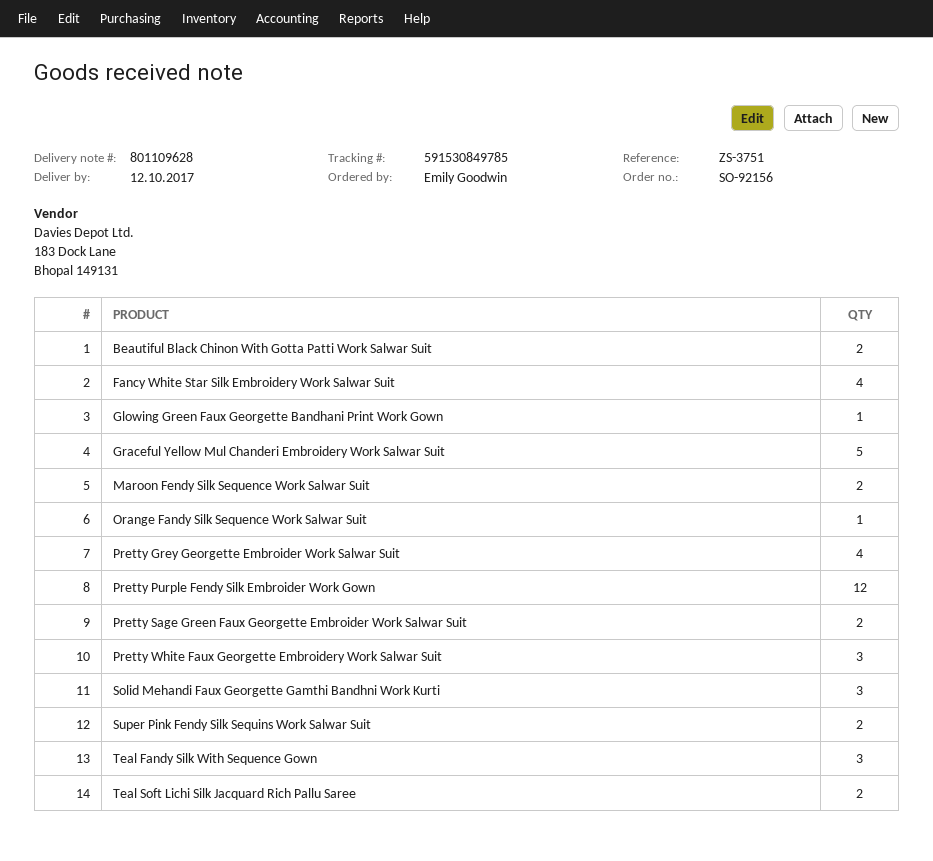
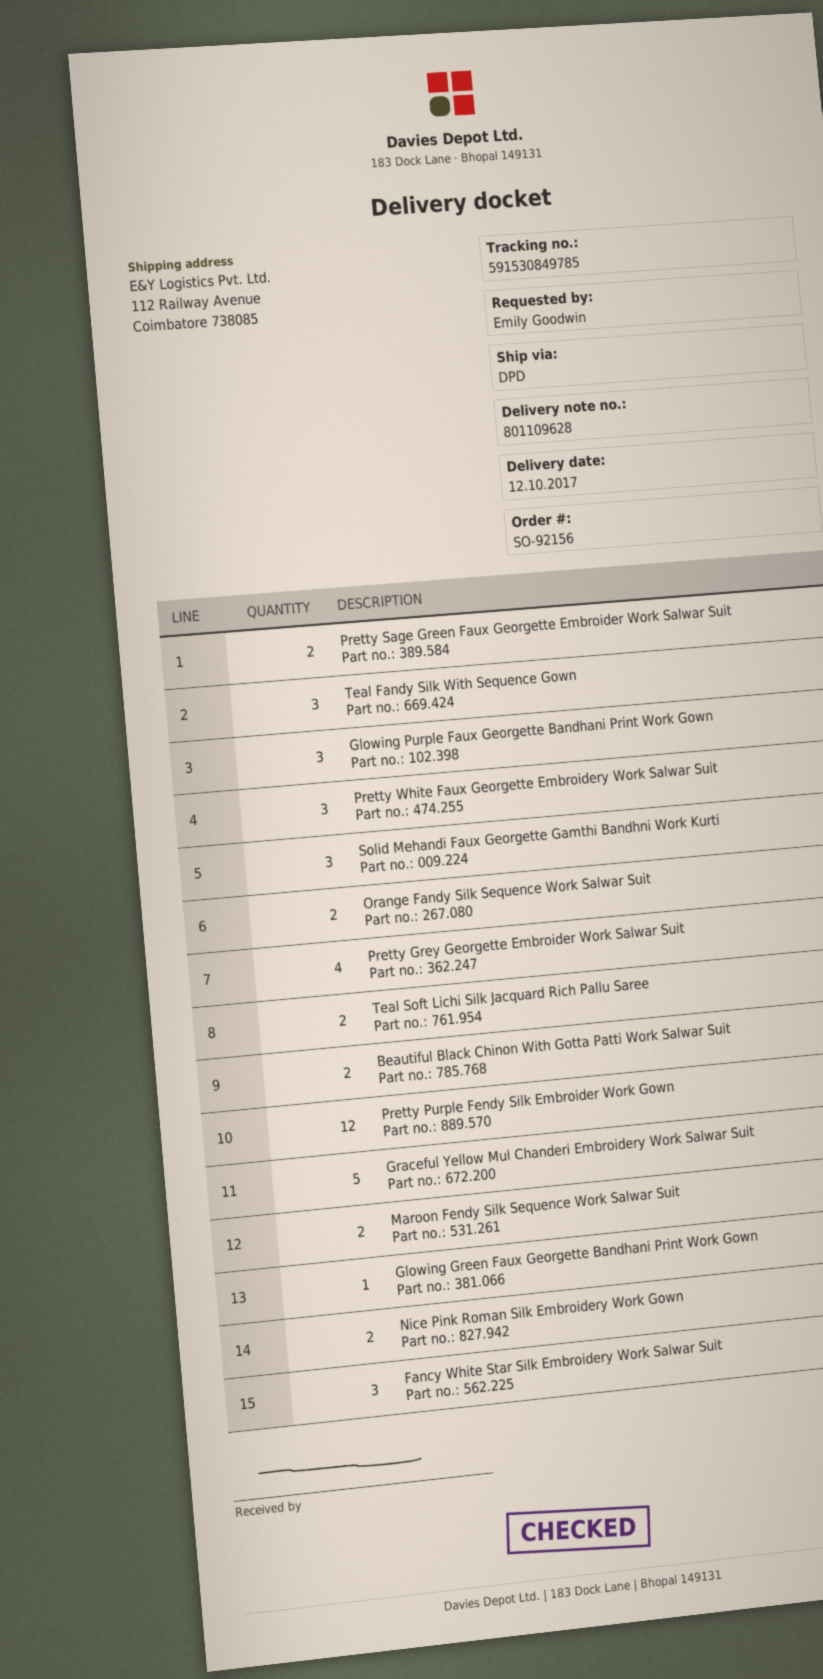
Fancy White Star Silk Embroidery Work Salwar Suit: 4 -> 3
Orange Fandy Silk Sequence Work Salwar Suit: 1 -> 2
Super Pink Fendy Silk Sequins Work Salwar Suit: 2 -> none
Glowing Purple Faux Georgette Bandhani Print Work Gown: none -> 3
Nice Pink Roman Silk Embroidery Work Gown: none -> 2

